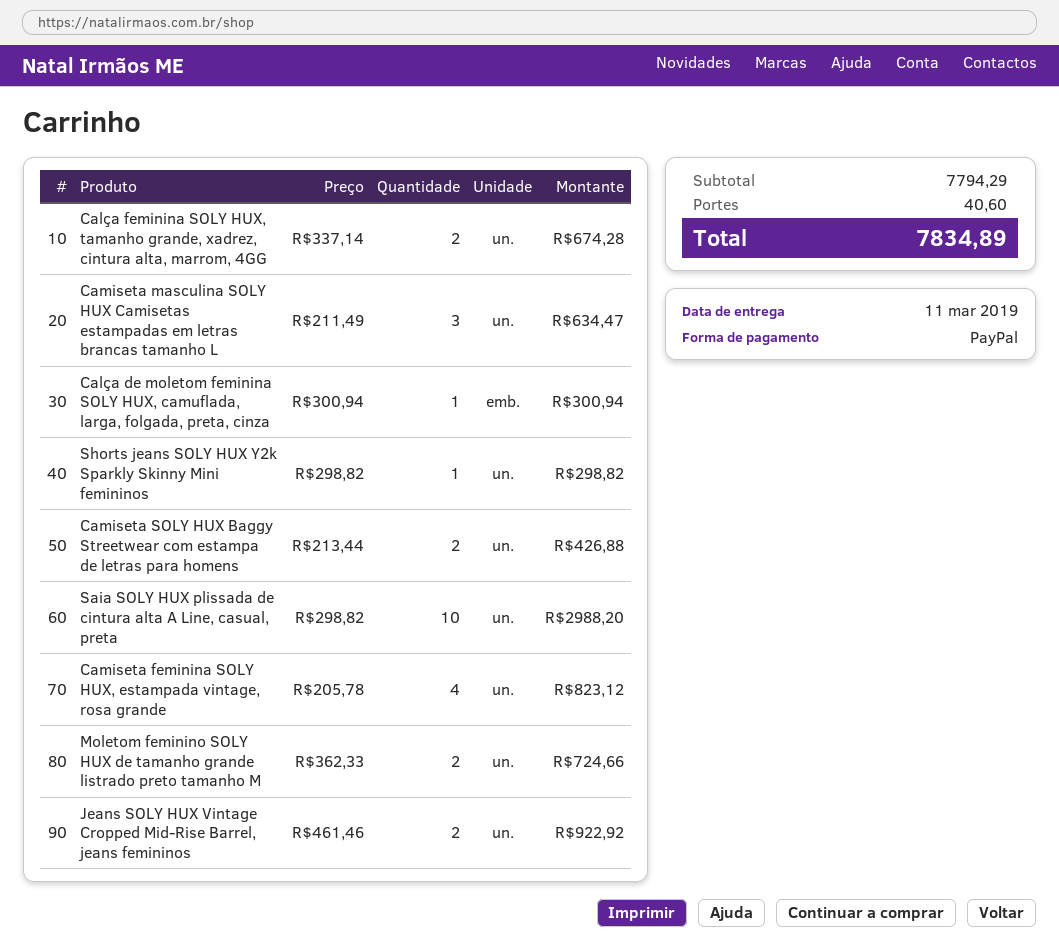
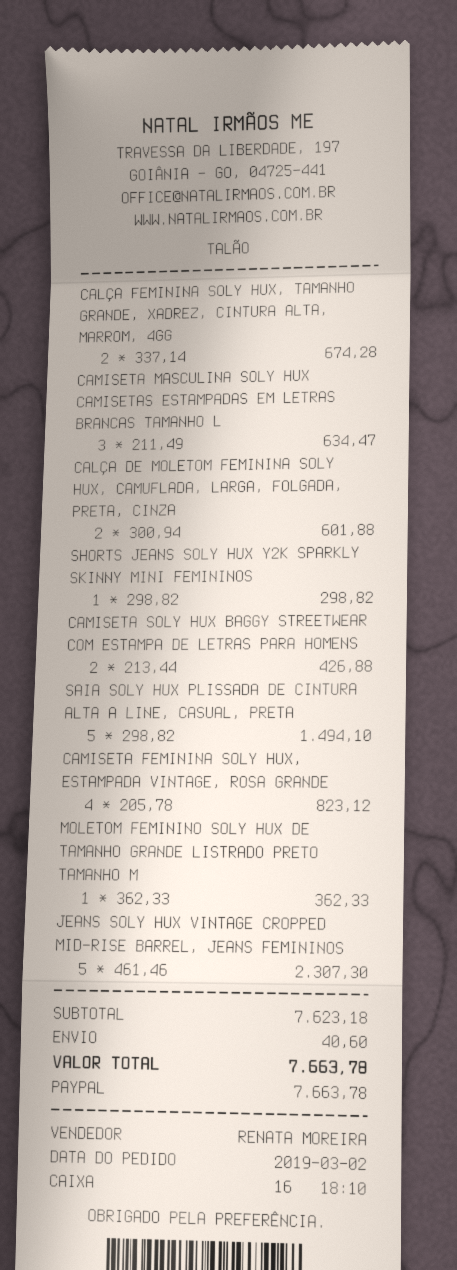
Calça de moletom feminina SOLY HUX, camuflada, larga, folgada, preta, cinza: 1 x 300.94 = 300.94 -> 2 x 300.94 = 601.88
Saia SOLY HUX plissada de cintura alta A Line, casual, preta: 10 x 298.82 = 2988.20 -> 5 x 298.82 = 1494.10
Moletom feminino SOLY HUX de tamanho grande listrado preto tamanho M: 2 x 362.33 = 724.66 -> 1 x 362.33 = 362.33
Jeans SOLY HUX Vintage Cropped Mid-Rise Barrel, jeans femininos: 2 x 461.46 = 922.92 -> 5 x 461.46 = 2307.30
subtotal: 7794.29 -> 7623.18
total: 7834.89 -> 7663.78

